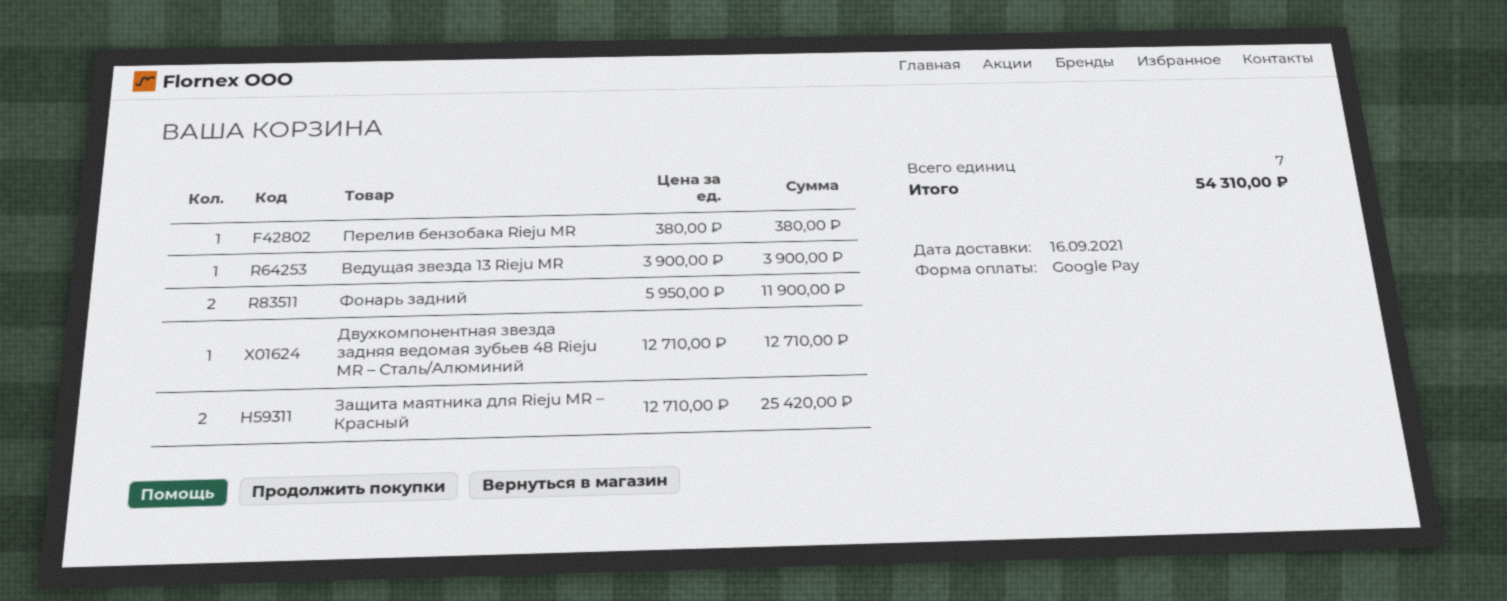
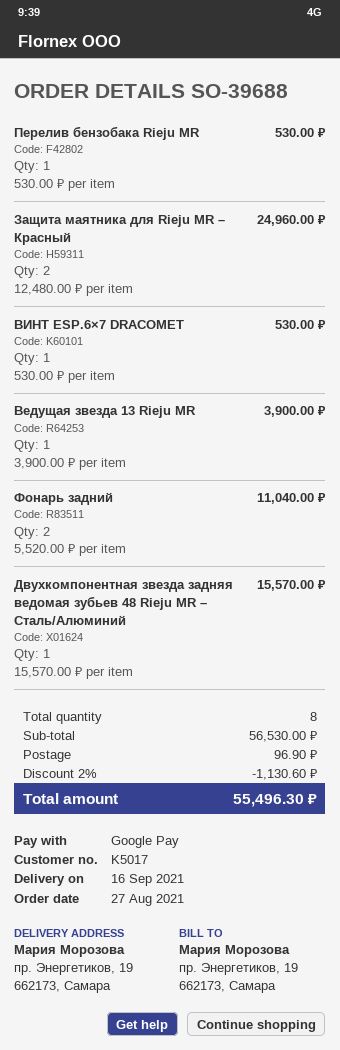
Перелив бензобака Rieju MR: 1 x 380.00 = 380.00 -> 1 x 530.00 = 530.00
Фонарь задний: 2 x 5950.00 = 11900.00 -> 2 x 5520.00 = 11040.00
Двухкомпонентная звезда задняя ведомая зубьев 48 Rieju MR – Сталь/Алюминий: 1 x 12710.00 = 12710.00 -> 1 x 15570.00 = 15570.00
Защита маятника для Rieju MR – Красный: 2 x 12710.00 = 25420.00 -> 2 x 12480.00 = 24960.00
ВИНТ ESP.6×7 DRACOMET: none -> 1 x 530.00 = 530.00
total quantity: 7 -> 8
discount: none -> 2% = 1130.60
shipping: none -> 96.90
total: 54310.00 -> 55496.30

